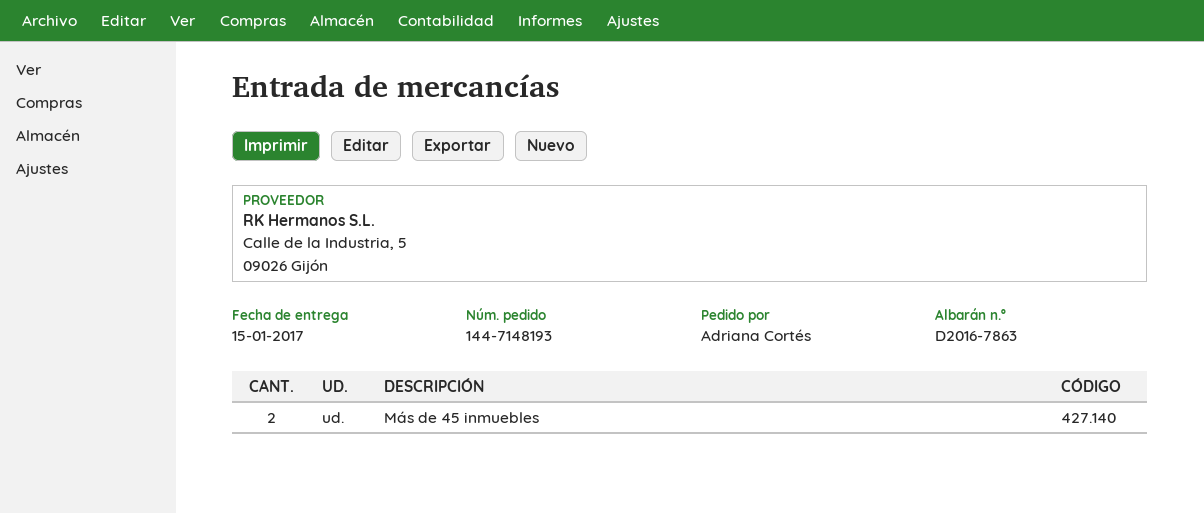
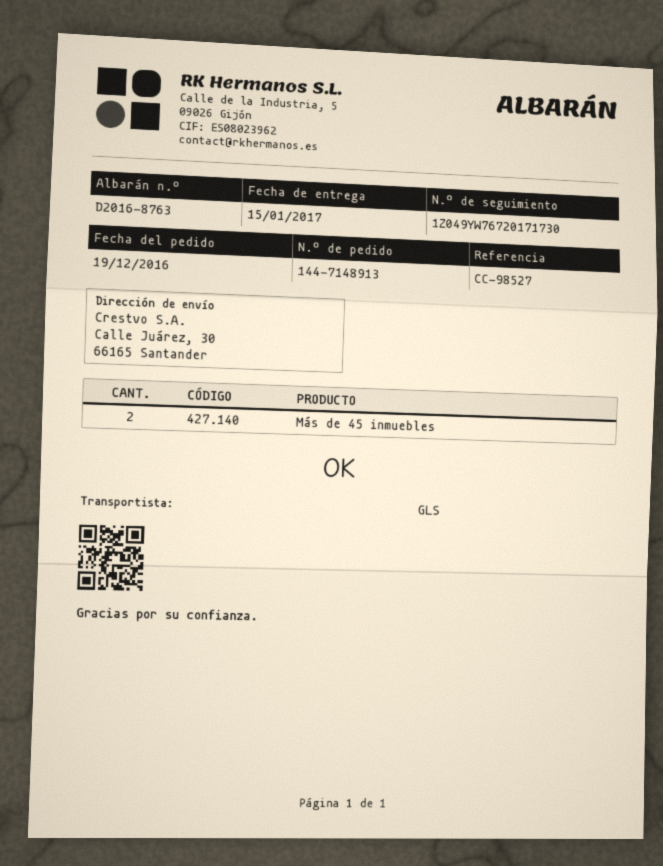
order number: 144-7148193 -> 144-7148913
delivery note number: D2016-7863 -> D2016-8763

